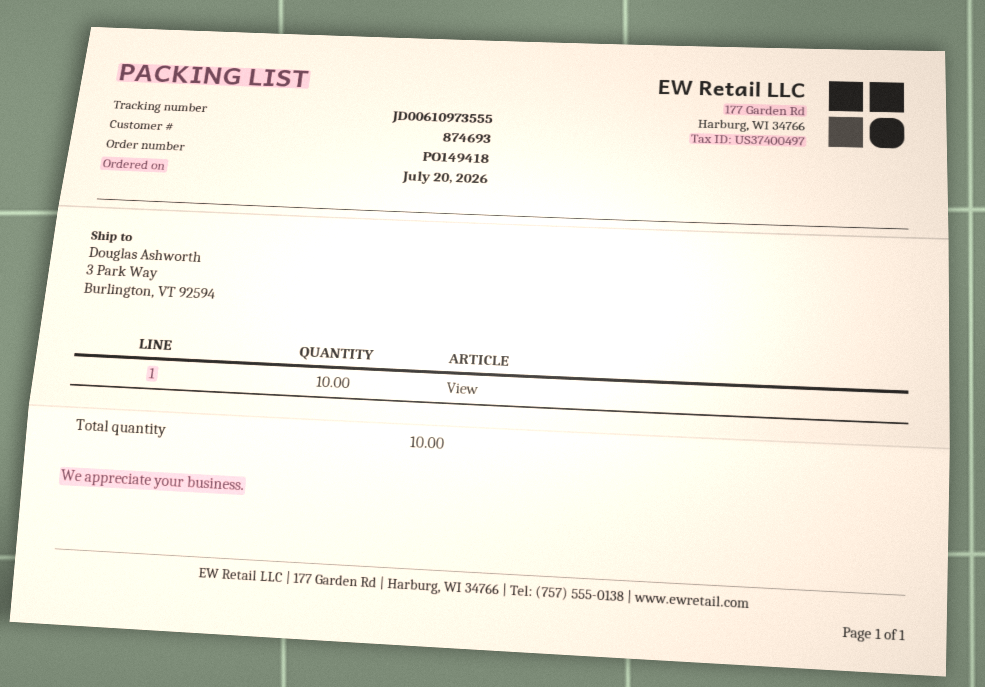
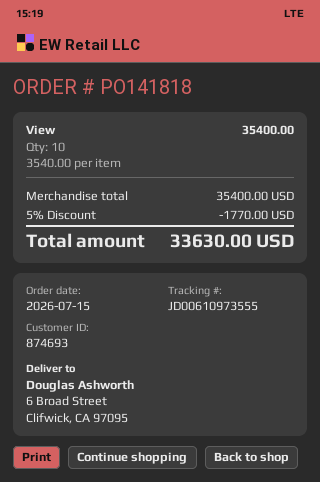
order number: PO149418 -> PO141818
order date: 2026-07-20 -> 2026-07-15
ship to: 3 Park Way, Burlington, VT 92594 -> 6 Broad Street, Clifwick, CA 97095

